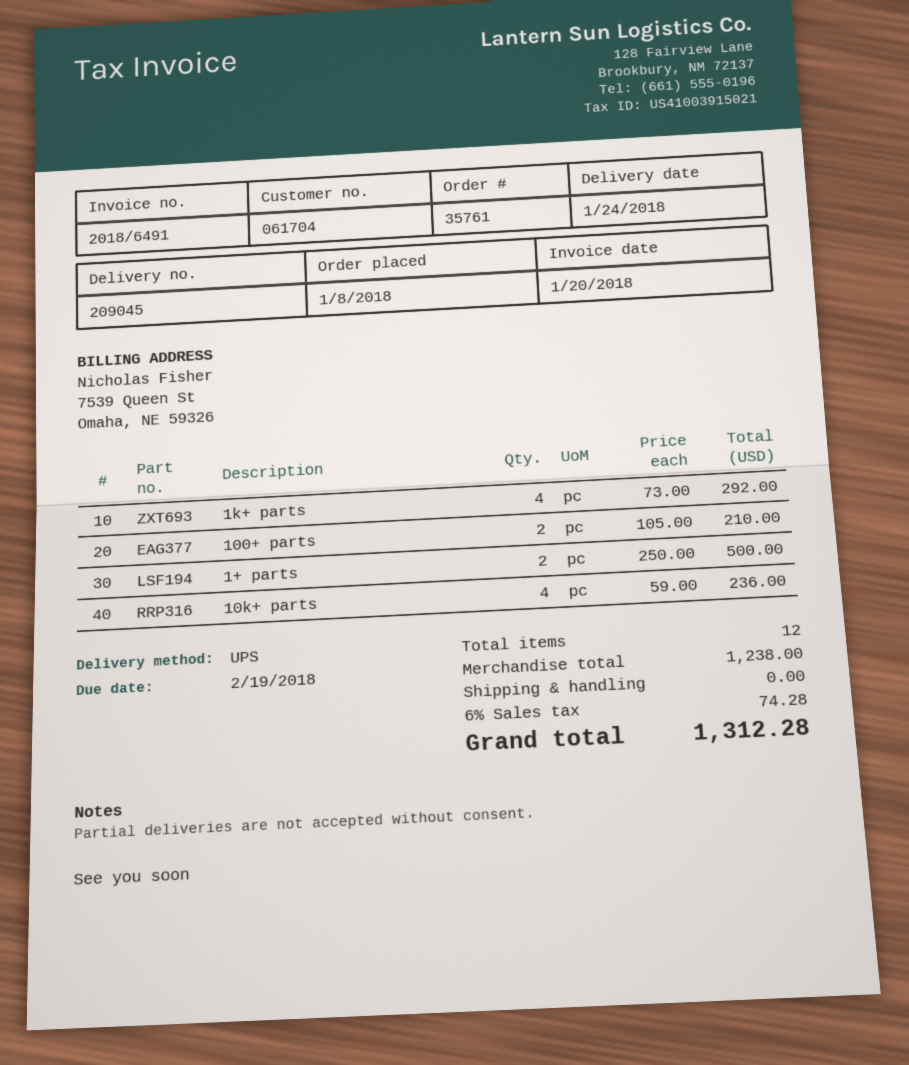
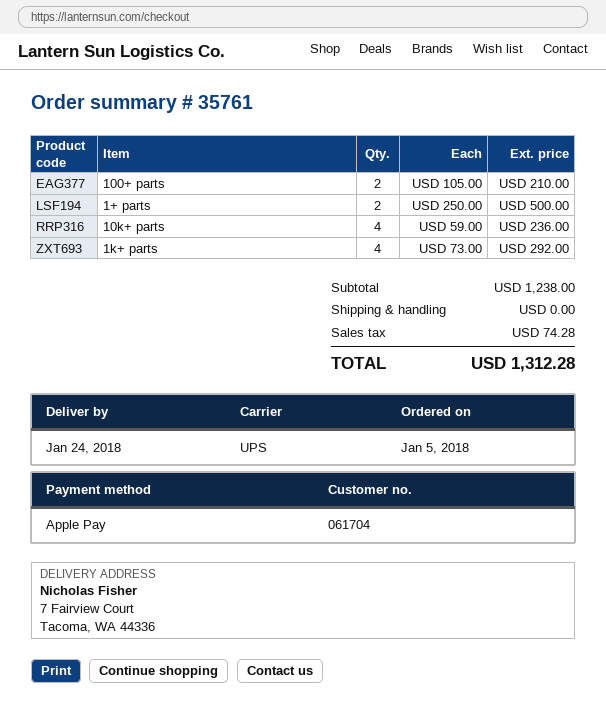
order date: 2018-01-08 -> 2018-01-05

